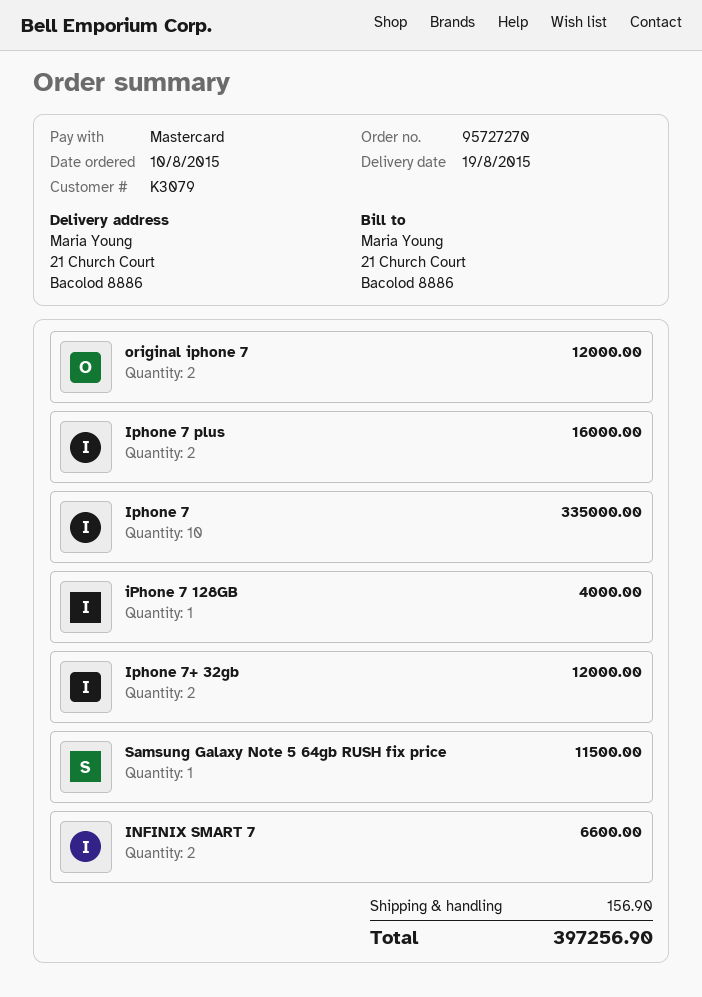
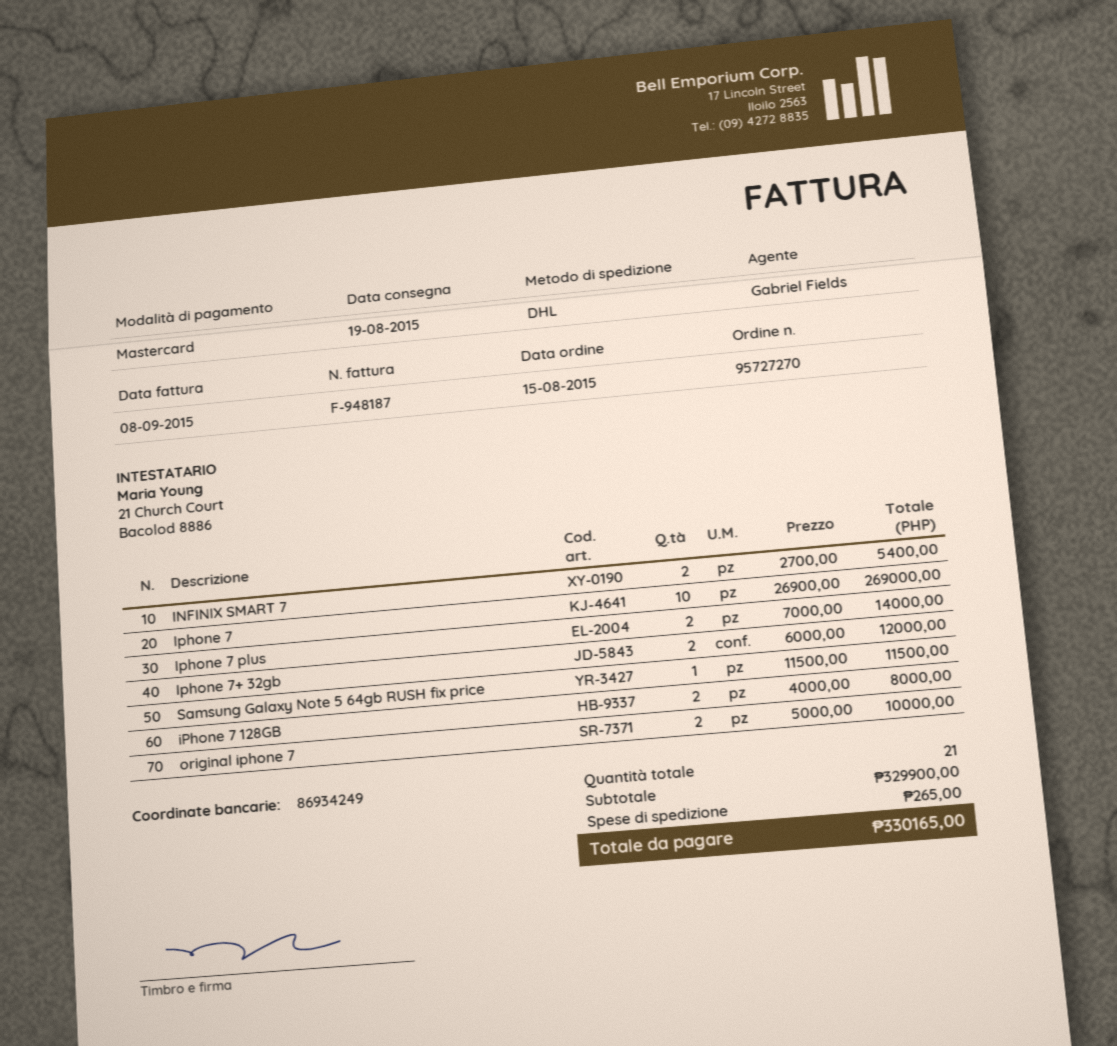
order date: 2015-08-10 -> 2015-08-15
original iphone 7: 2 for 12000.00 -> 2 for 10000.00
Iphone 7 plus: 2 for 16000.00 -> 2 for 14000.00
Iphone 7: 10 for 335000.00 -> 10 for 269000.00
iPhone 7 128GB: 1 for 4000.00 -> 2 for 8000.00
INFINIX SMART 7: 2 for 6600.00 -> 2 for 5400.00
shipping: 156.90 -> 265.00
total: 397256.90 -> 330165.00

